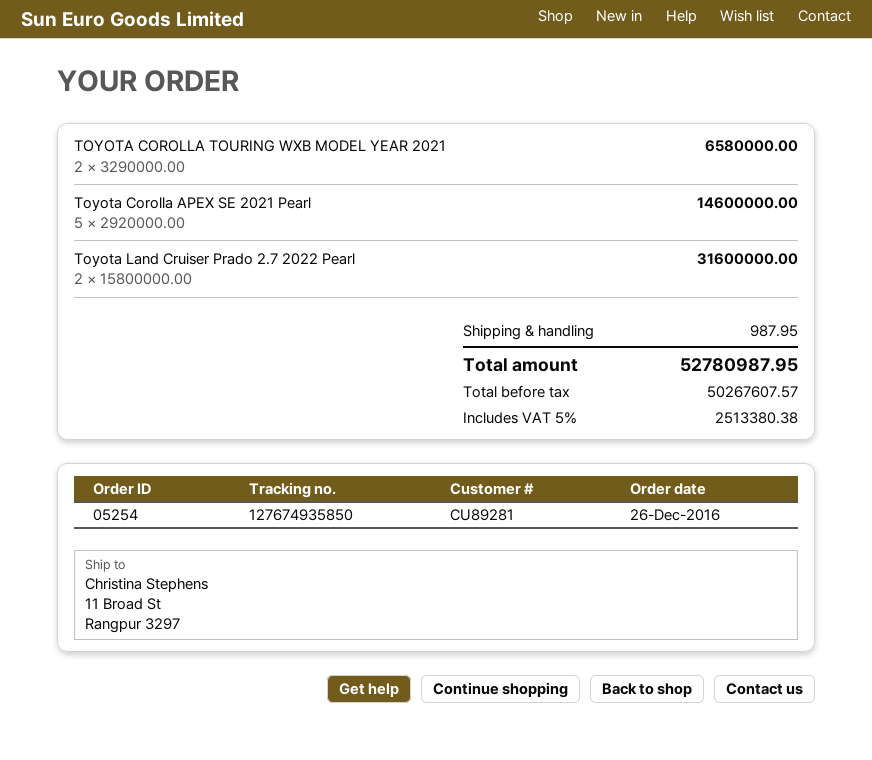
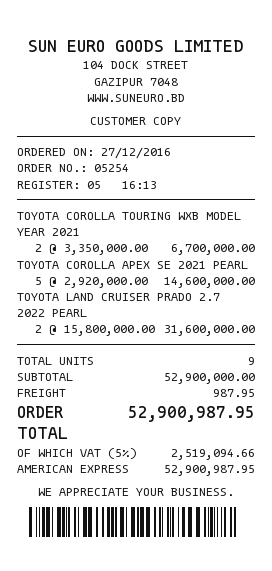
order date: 2016-12-26 -> 2016-12-27
TOYOTA COROLLA TOURING WXB MODEL YEAR 2021: 2 x 3290000.00 = 6580000.00 -> 2 x 3350000.00 = 6700000.00
tax: 5% = 2513380.38 -> 5% = 2519094.66
total: 52780987.95 -> 52900987.95

